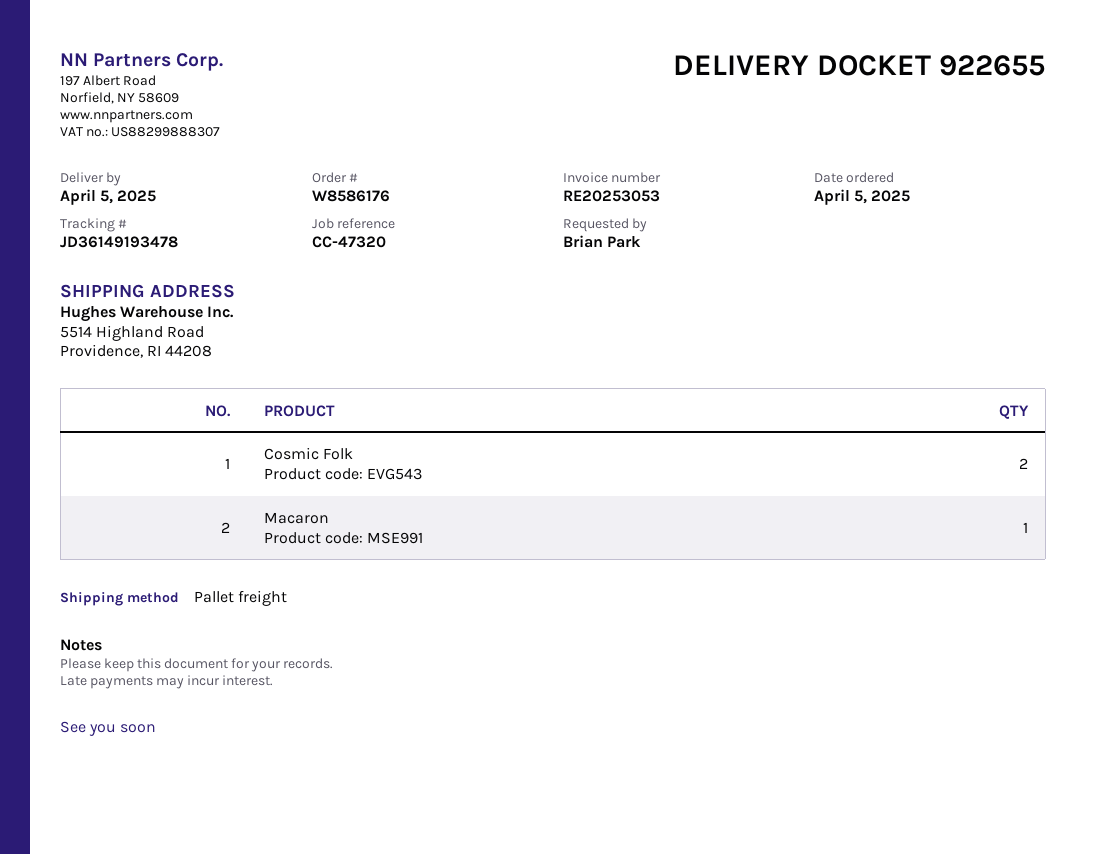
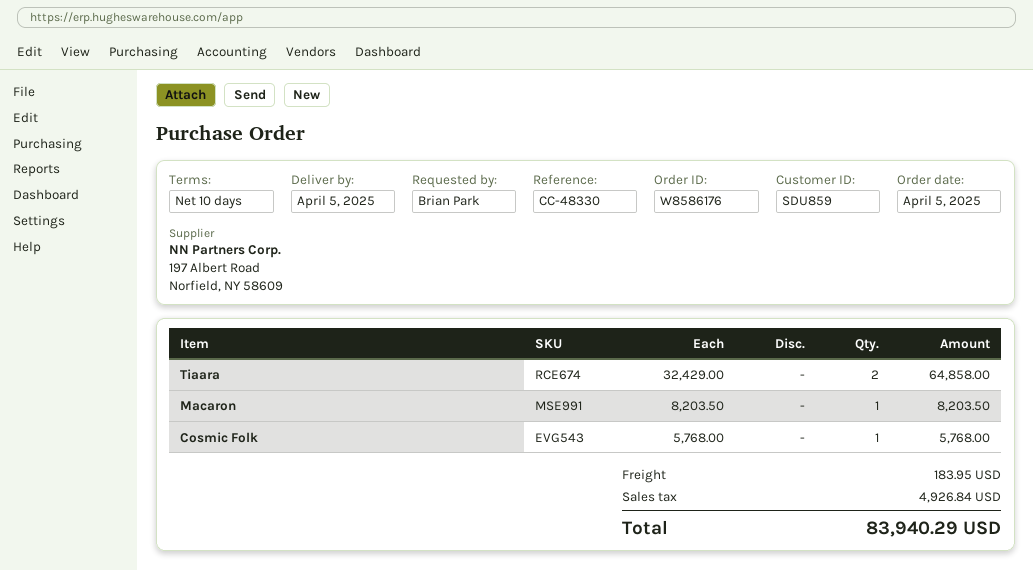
reference: CC-47320 -> CC-48330
Cosmic Folk: 2 -> 1
Tiaara: none -> 2

